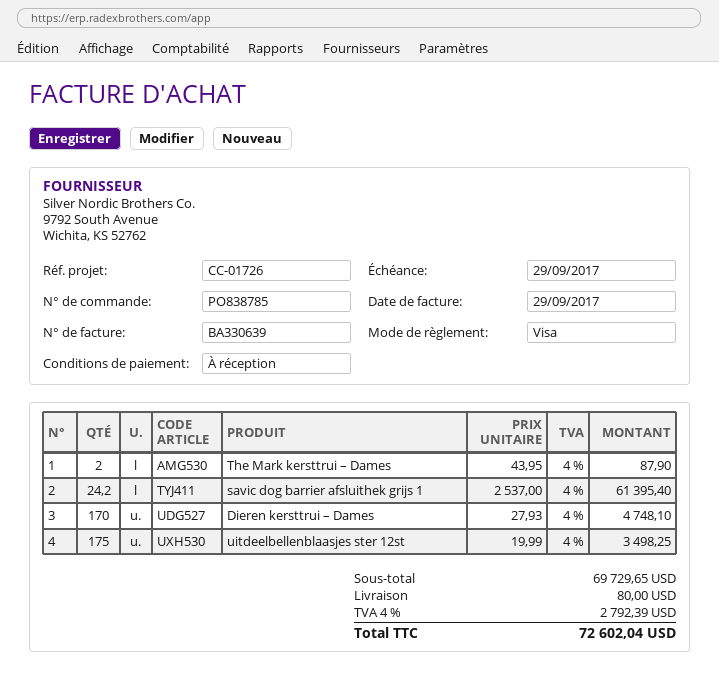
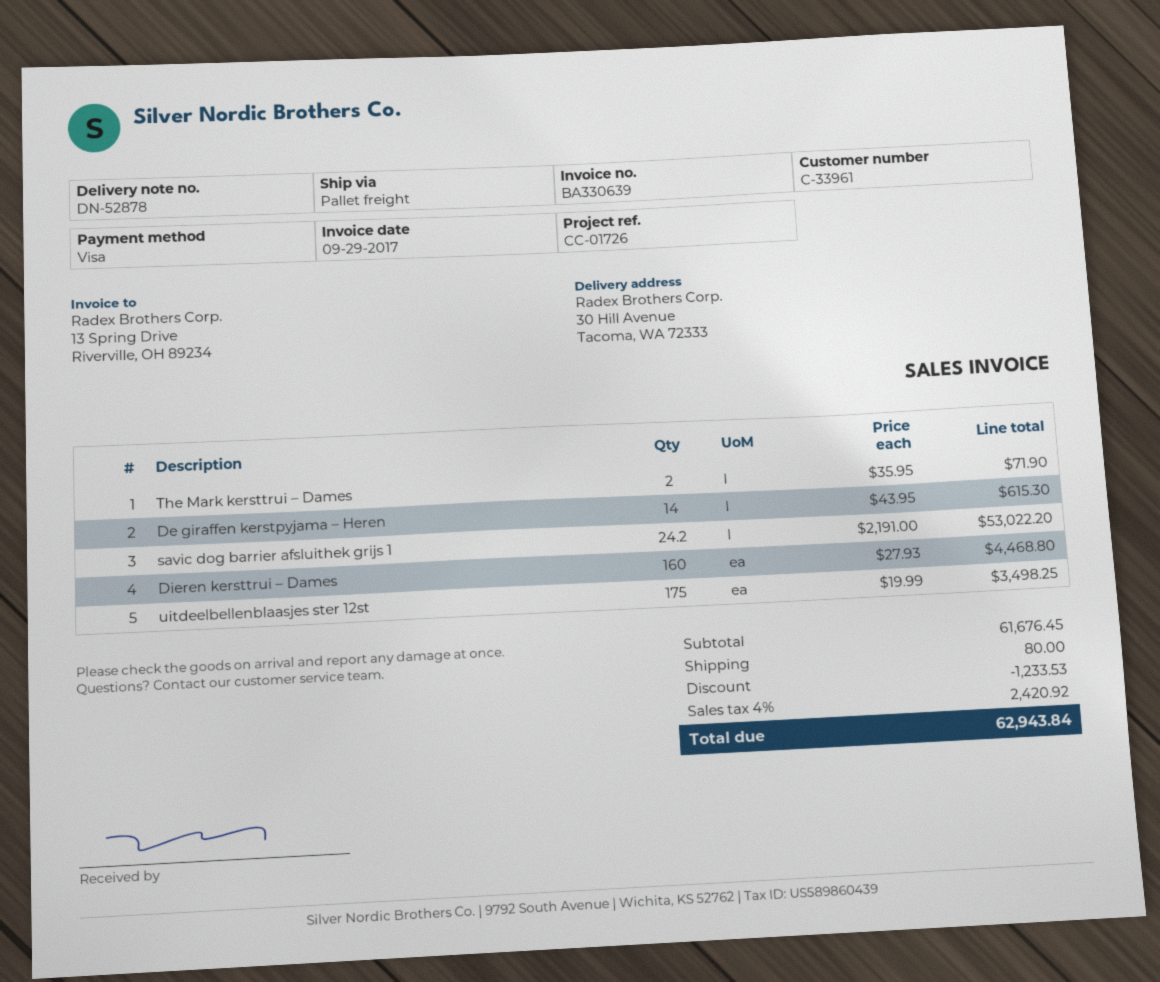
The Mark kersttrui – Dames: 2 x 43.95 = 87.90 -> 2 x 35.95 = 71.90
savic dog barrier afsluithek grijs 1: 24.2 x 2537.00 = 61395.40 -> 24.2 x 2191.00 = 53022.20
Dieren kersttrui – Dames: 170 x 27.93 = 4748.10 -> 160 x 27.93 = 4468.80
De giraffen kerstpyjama – Heren: none -> 14 x 43.95 = 615.30
subtotal: 69729.65 -> 61676.45
discount: none -> 1233.53
tax: 4% = 2792.39 -> 4% = 2420.92
total: 72602.04 -> 62943.84

